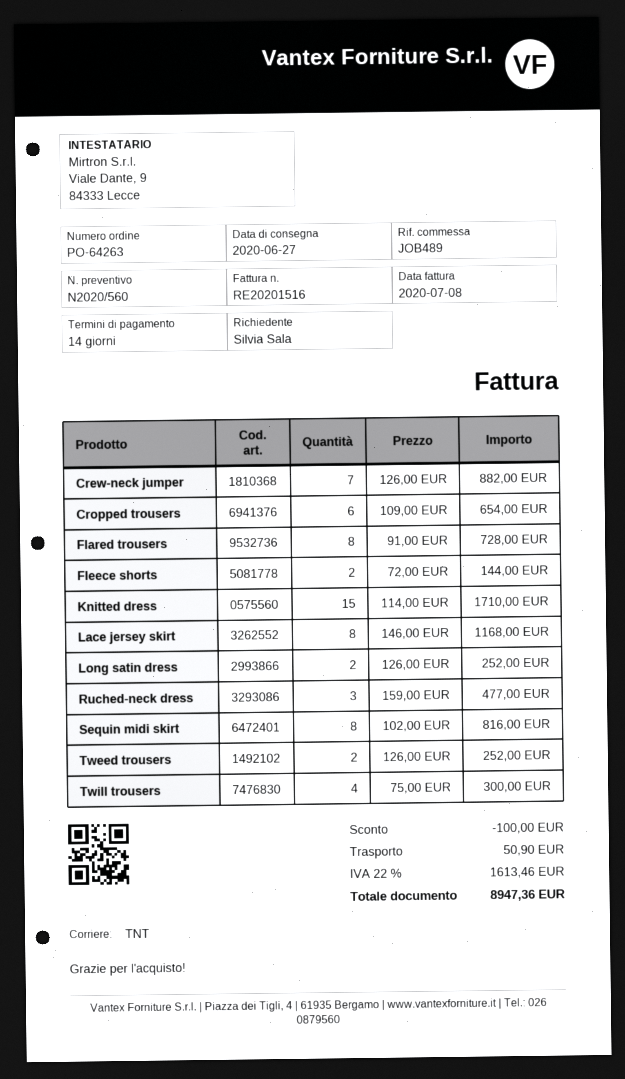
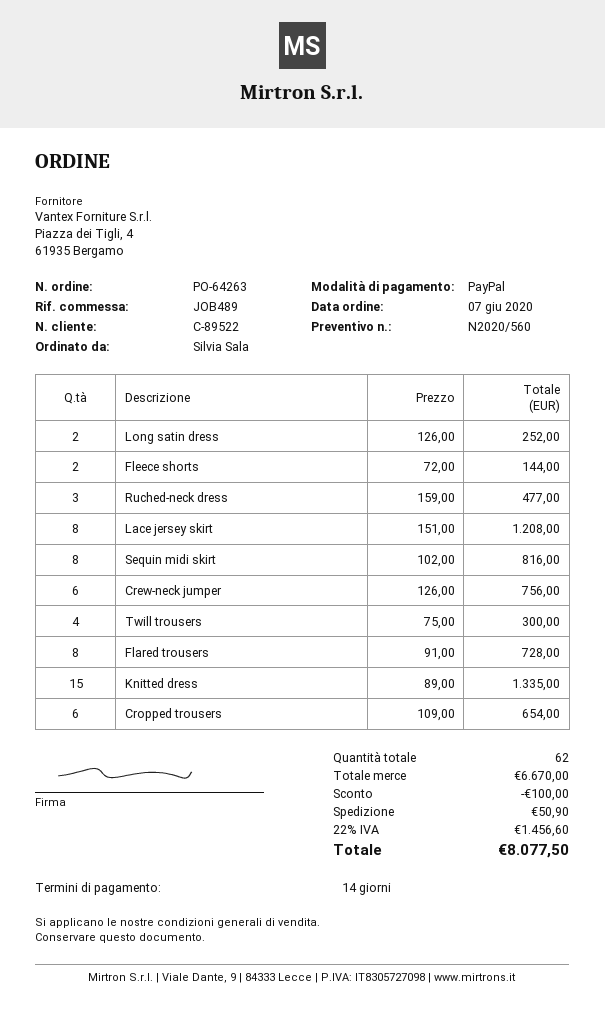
Crew-neck jumper: 7 x 126.00 = 882.00 -> 6 x 126.00 = 756.00
Knitted dress: 15 x 114.00 = 1710.00 -> 15 x 89.00 = 1335.00
Lace jersey skirt: 8 x 146.00 = 1168.00 -> 8 x 151.00 = 1208.00
Tweed trousers: 2 x 126.00 = 252.00 -> none
tax: 22% = 1613.46 -> 22% = 1456.60
total: 8947.36 -> 8077.50

